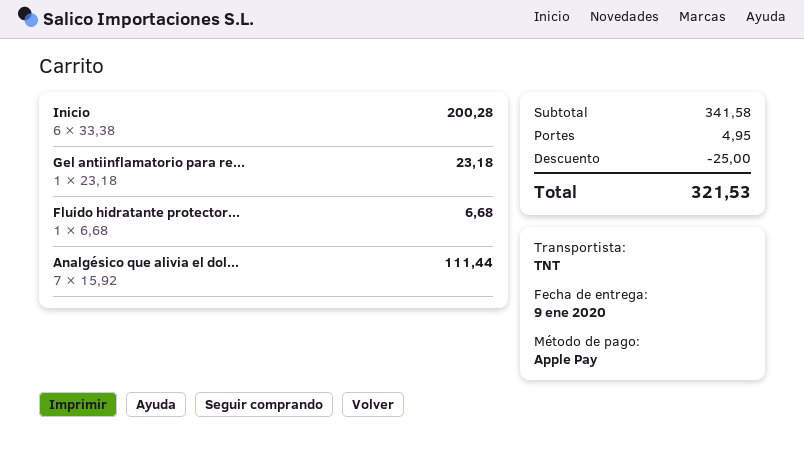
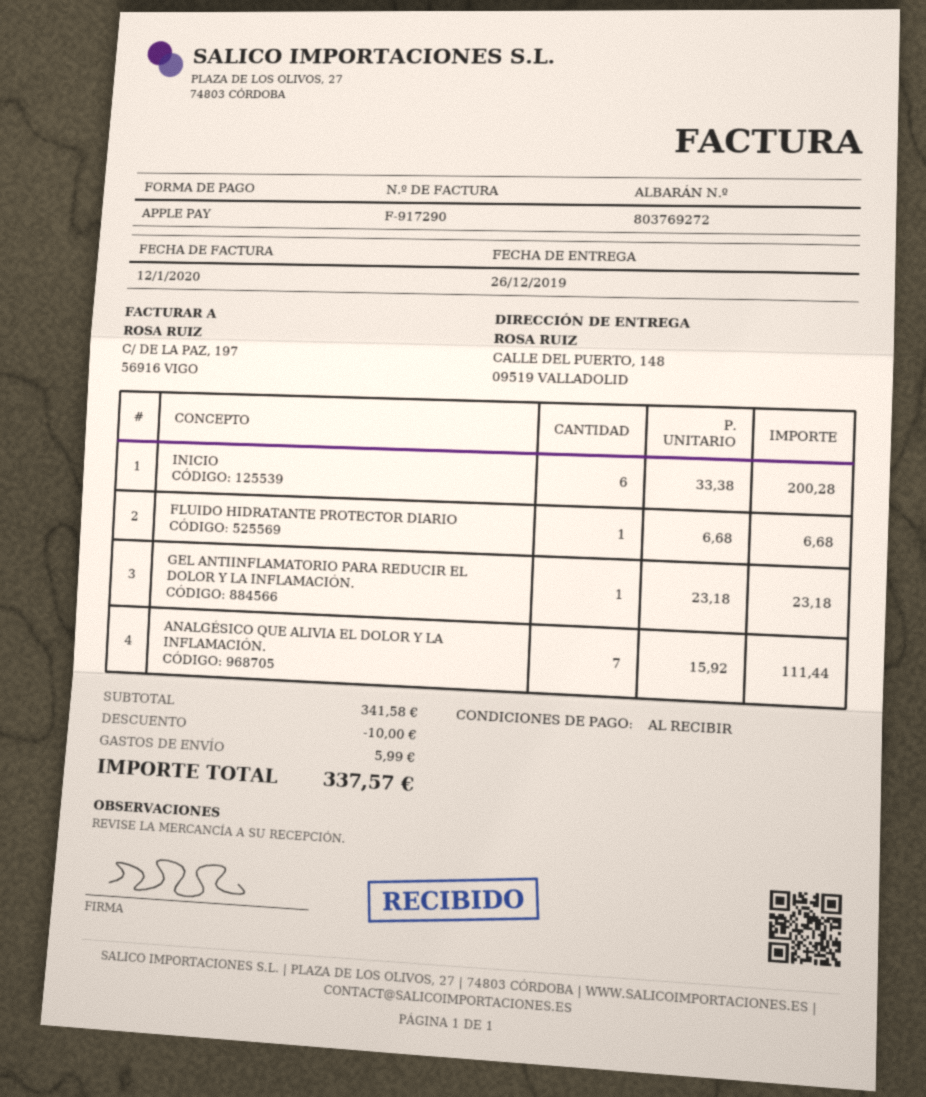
delivery date: 2020-01-09 -> 2019-12-26
discount: 25.00 -> 10.00
shipping: 4.95 -> 5.99
total: 321.53 -> 337.57

